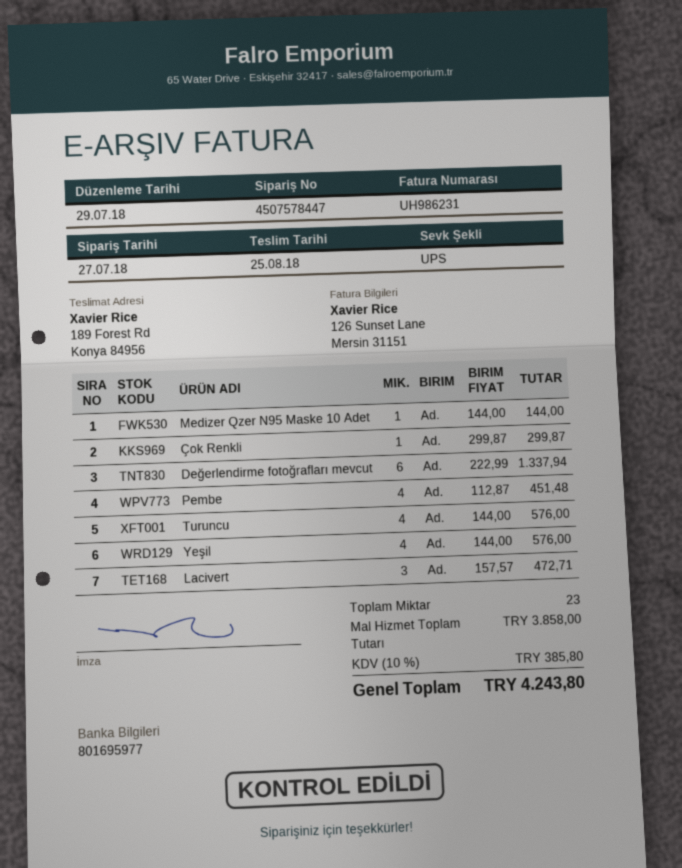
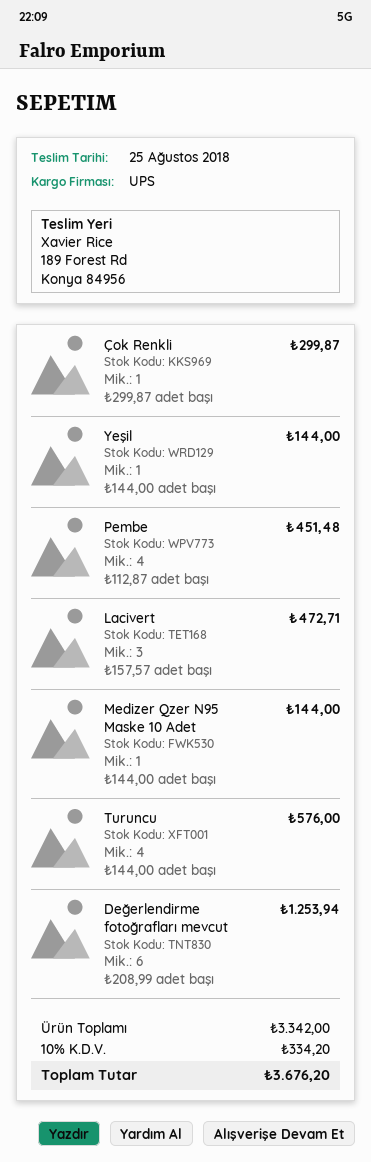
Değerlendirme fotoğrafları mevcut: 6 x 222.99 = 1337.94 -> 6 x 208.99 = 1253.94
Yeşil: 4 x 144.00 = 576.00 -> 1 x 144.00 = 144.00
subtotal: 3858.00 -> 3342.00
tax: 10% = 385.80 -> 10% = 334.20
total: 4243.80 -> 3676.20

